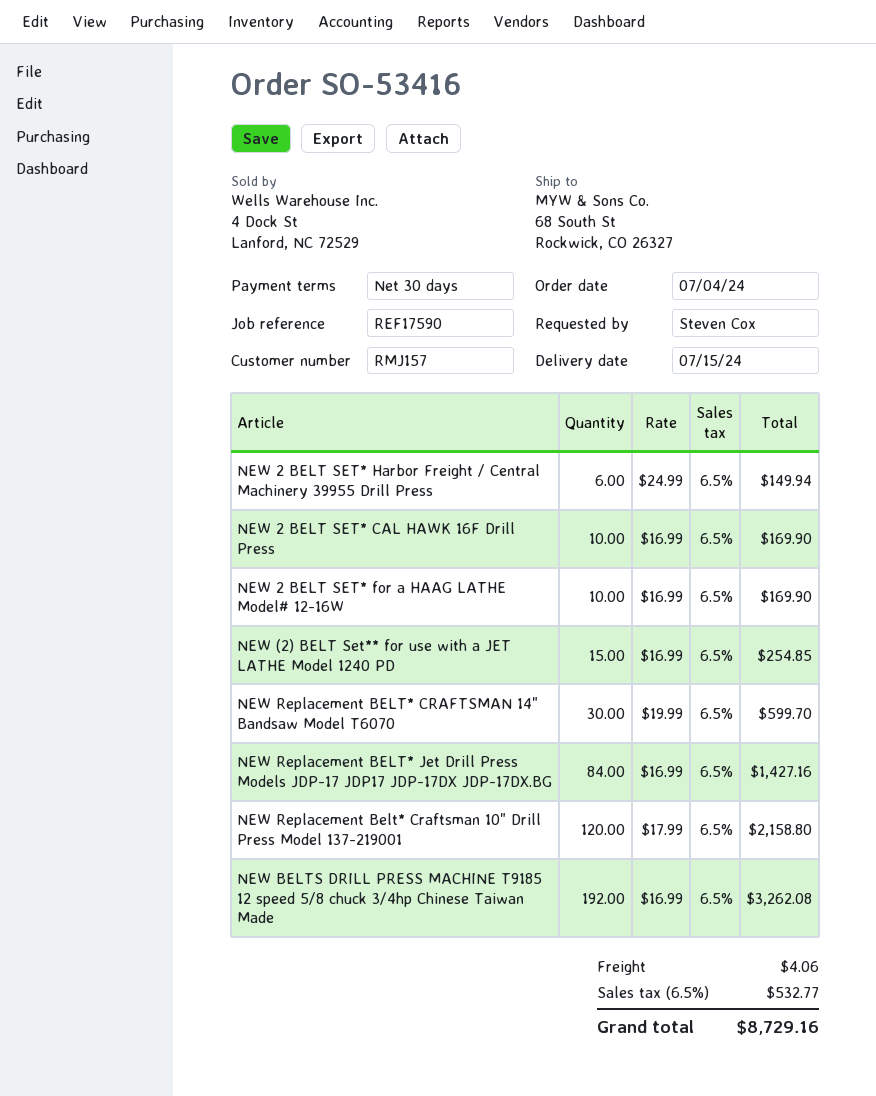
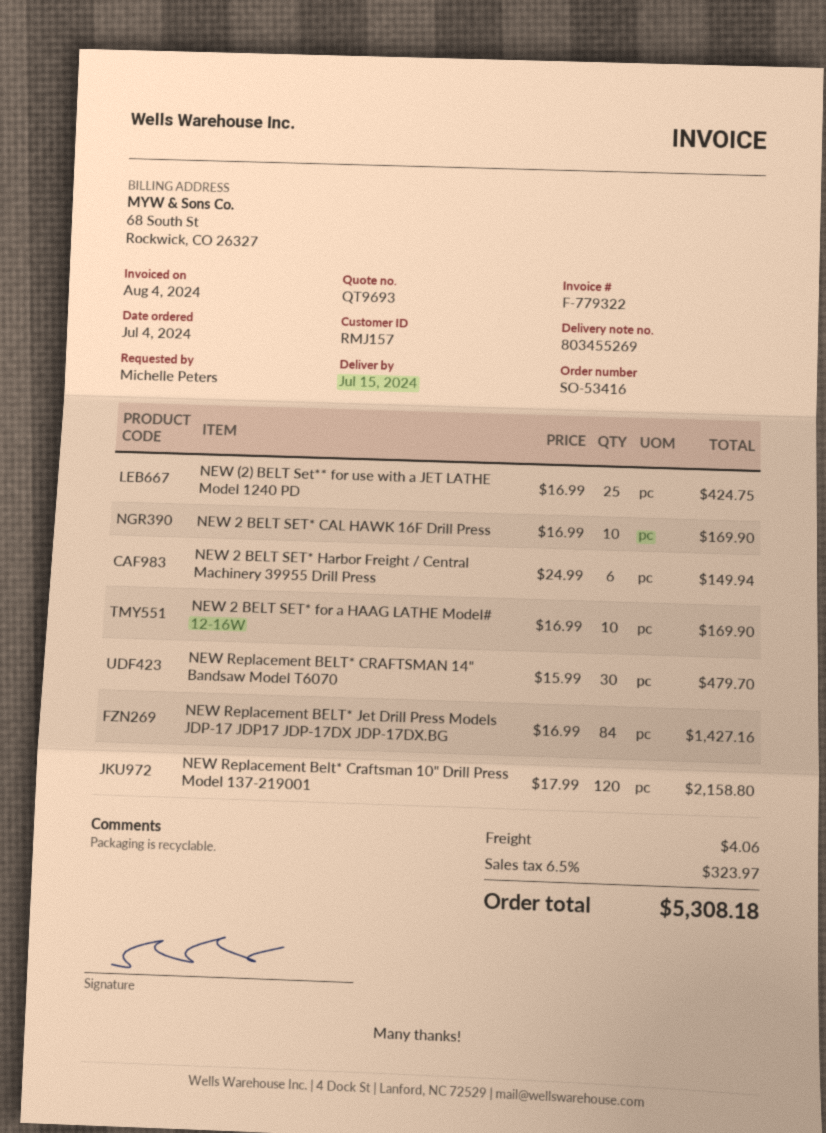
ordered by: Steven Cox -> Michelle Peters
NEW (2) BELT Set** for use with a JET LATHE Model 1240 PD: 15 x 16.99 = 254.85 -> 25 x 16.99 = 424.75
NEW Replacement BELT* CRAFTSMAN 14" Bandsaw Model T6070: 30 x 19.99 = 599.70 -> 30 x 15.99 = 479.70
NEW BELTS DRILL PRESS MACHINE T9185 12 speed 5/8 chuck 3/4hp Chinese Taiwan Made: 192 x 16.99 = 3262.08 -> none
tax: 6.5% = 532.77 -> 6.5% = 323.97
total: 8729.16 -> 5308.18

